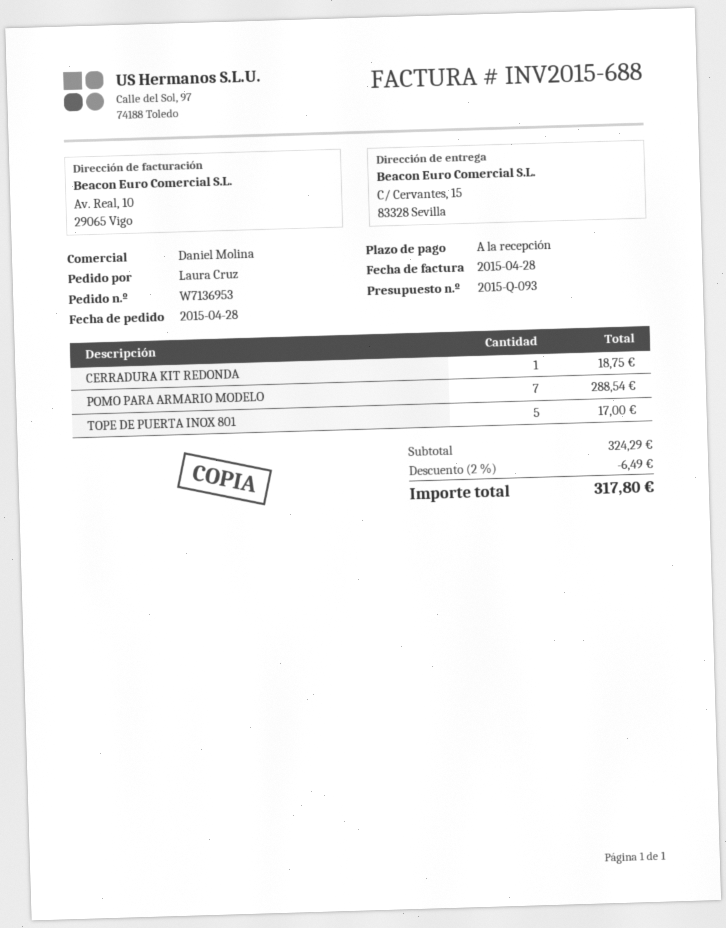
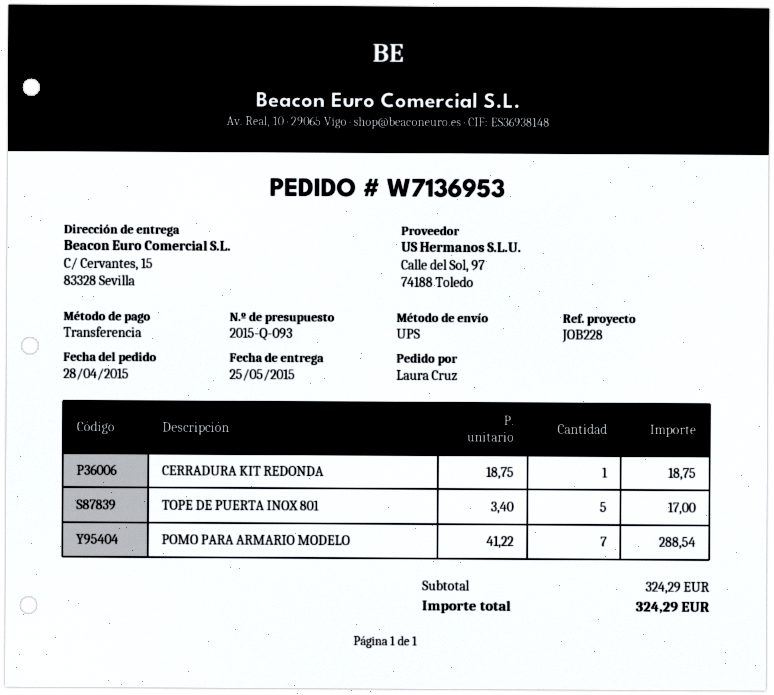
discount: 2% = 6.49 -> none
total: 317.80 -> 324.29

